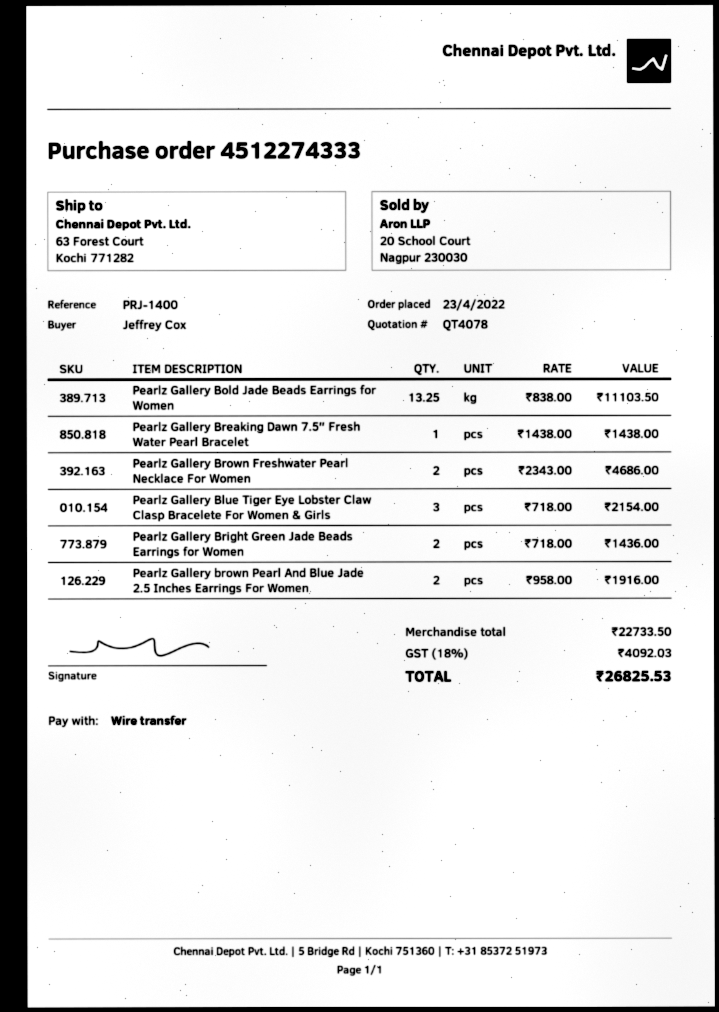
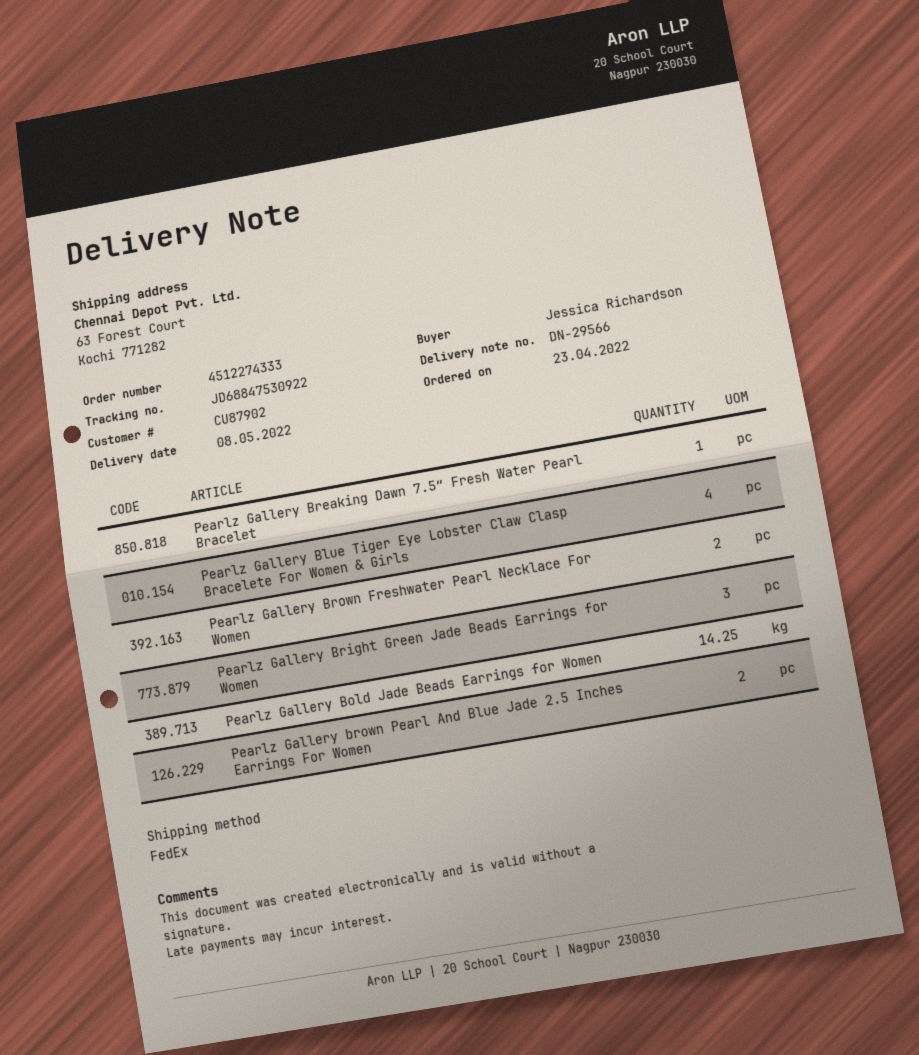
ordered by: Jeffrey Cox -> Jessica Richardson
Pearlz Gallery Bold Jade Beads Earrings for Women: 13.25 -> 14.25
Pearlz Gallery Blue Tiger Eye Lobster Claw Clasp Bracelete For Women & Girls: 3 -> 4
Pearlz Gallery Bright Green Jade Beads Earrings for Women: 2 -> 3

